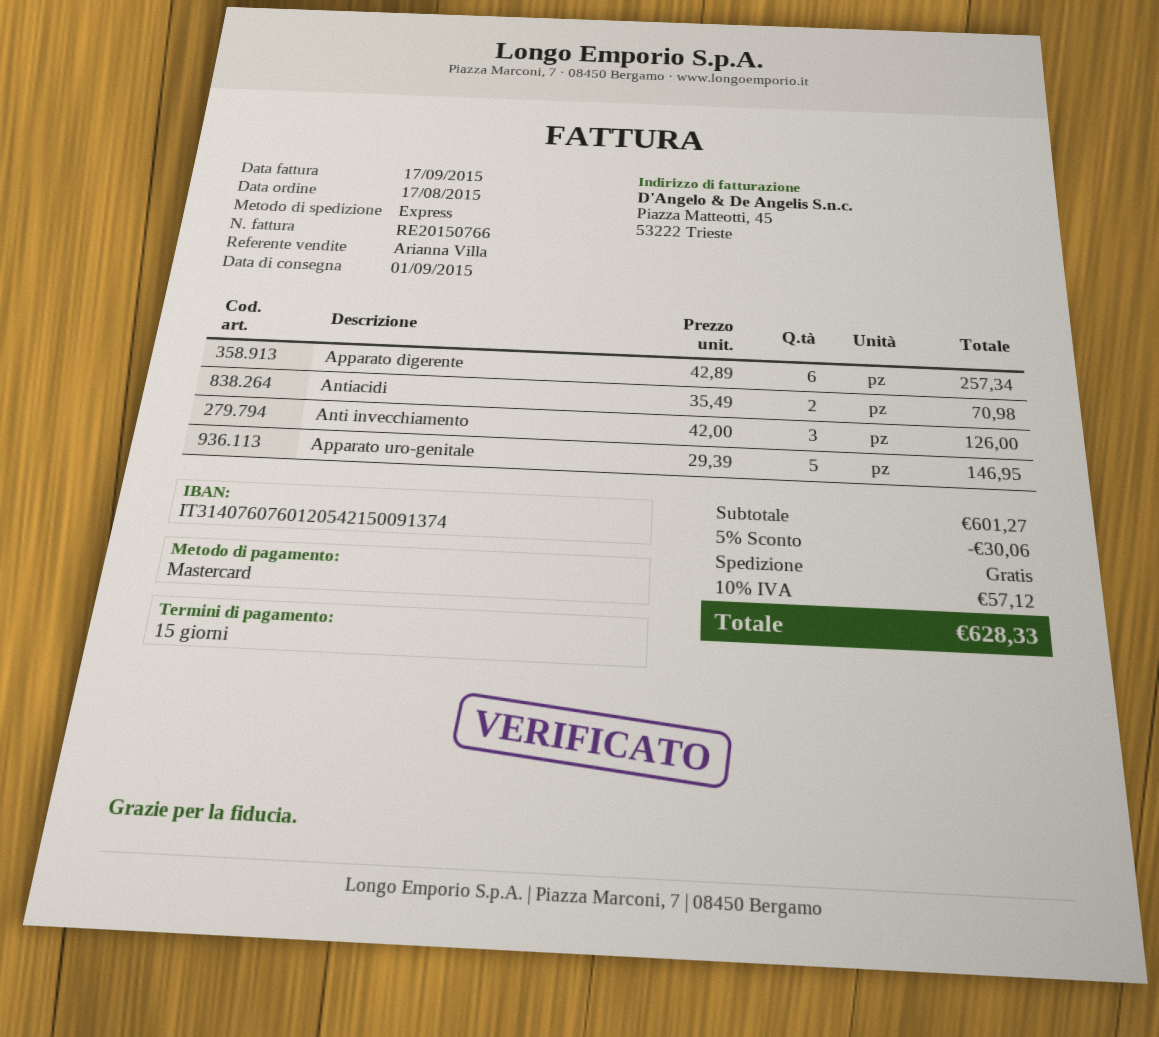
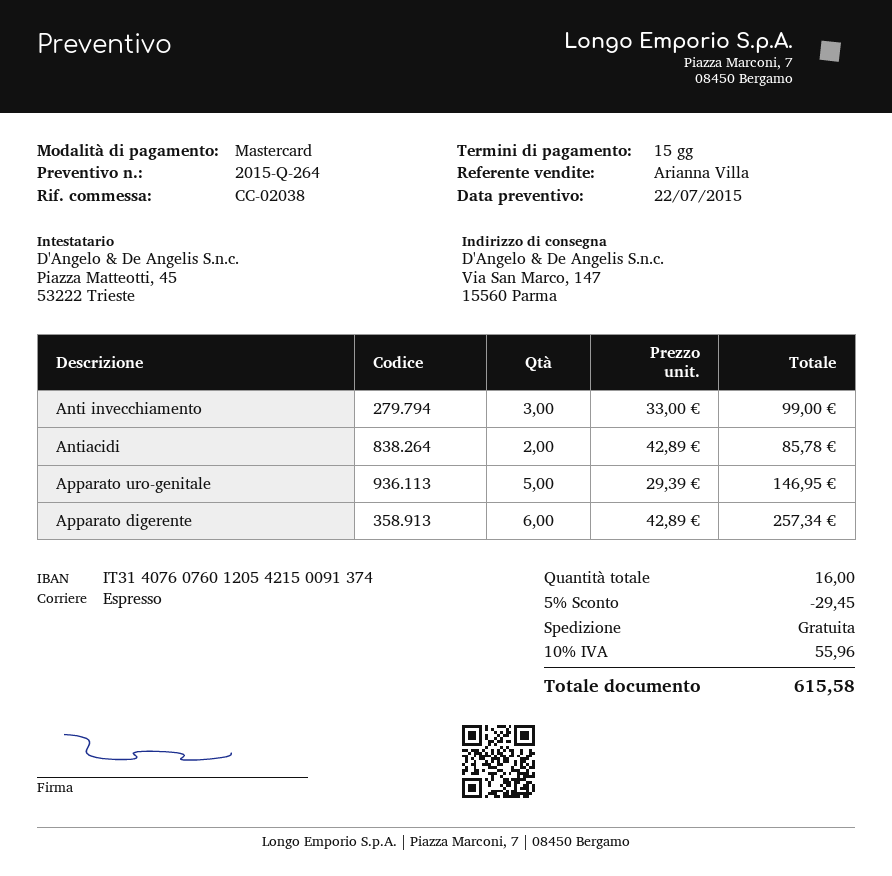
Antiacidi: 2 x 35.49 = 70.98 -> 2 x 42.89 = 85.78
Anti invecchiamento: 3 x 42.00 = 126.00 -> 3 x 33.00 = 99.00
discount: 5% = 30.06 -> 5% = 29.45
tax: 10% = 57.12 -> 10% = 55.96
total: 628.33 -> 615.58

